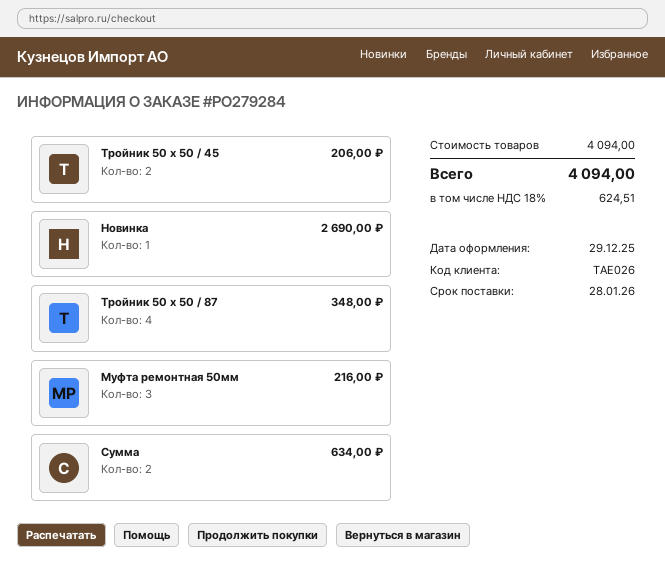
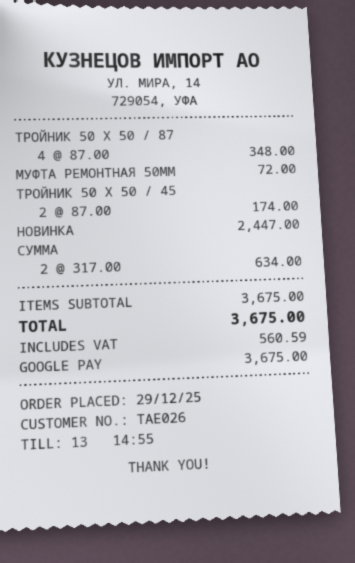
Тройник 50 х 50 / 45: 2 for 206.00 -> 2 for 174.00
Новинка: 1 for 2690.00 -> 1 for 2447.00
Муфта ремонтная 50мм: 3 for 216.00 -> 1 for 72.00
subtotal: 4094.00 -> 3675.00
tax: 624.51 -> 560.59
total: 4094.00 -> 3675.00

